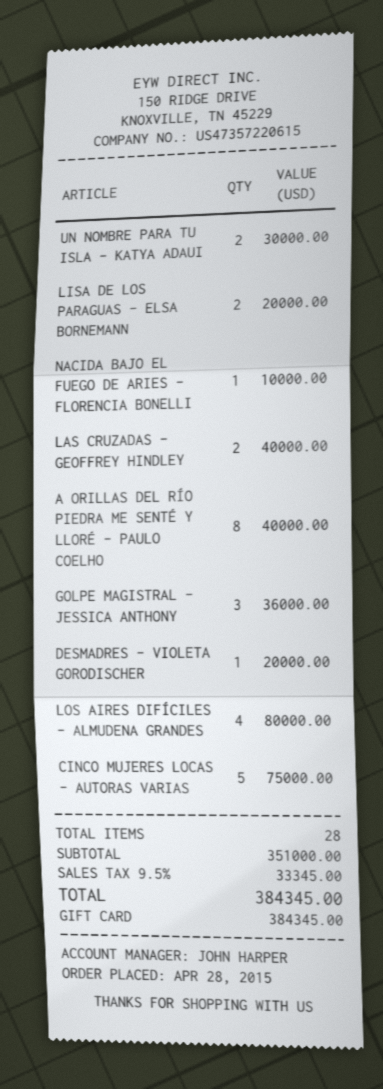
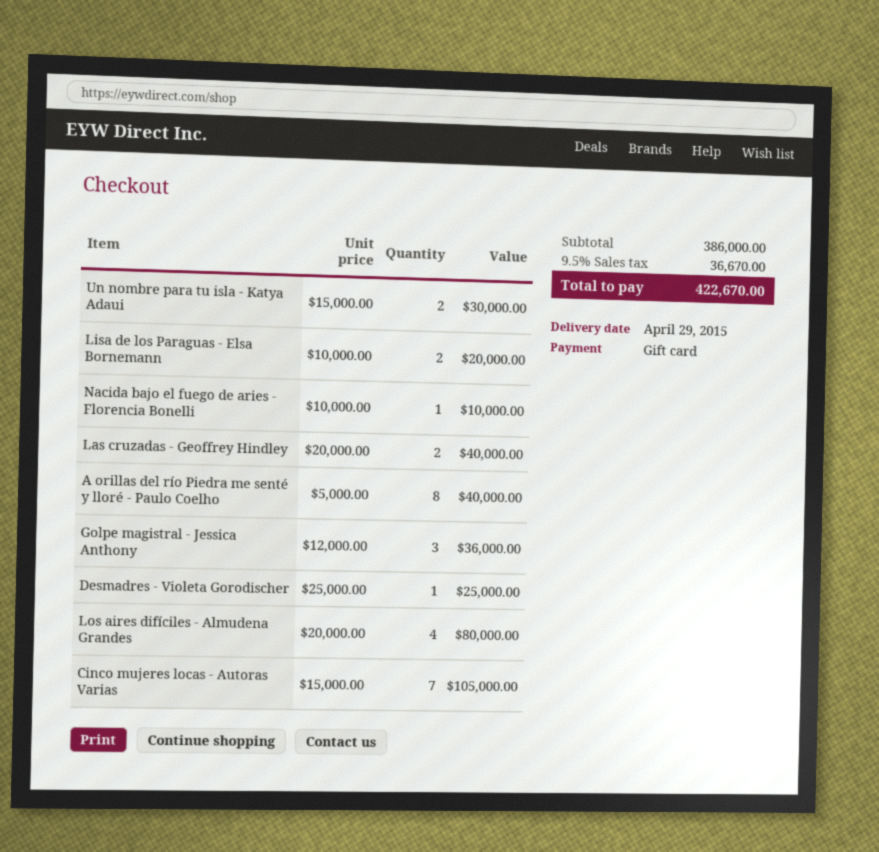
DESMADRES - VIOLETA GORODISCHER: 1 for 20000.00 -> 1 for 25000.00
CINCO MUJERES LOCAS - AUTORAS VARIAS: 5 for 75000.00 -> 7 for 105000.00
subtotal: 351000.00 -> 386000.00
tax: 9.5% = 33345.00 -> 9.5% = 36670.00
total: 384345.00 -> 422670.00

